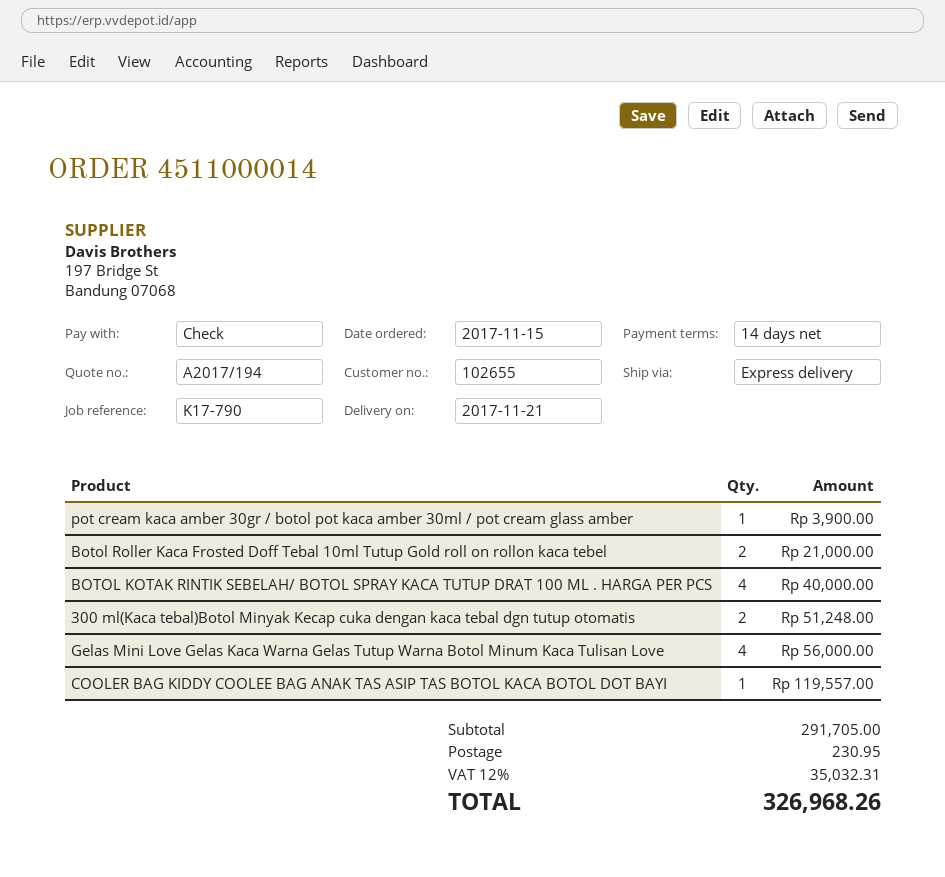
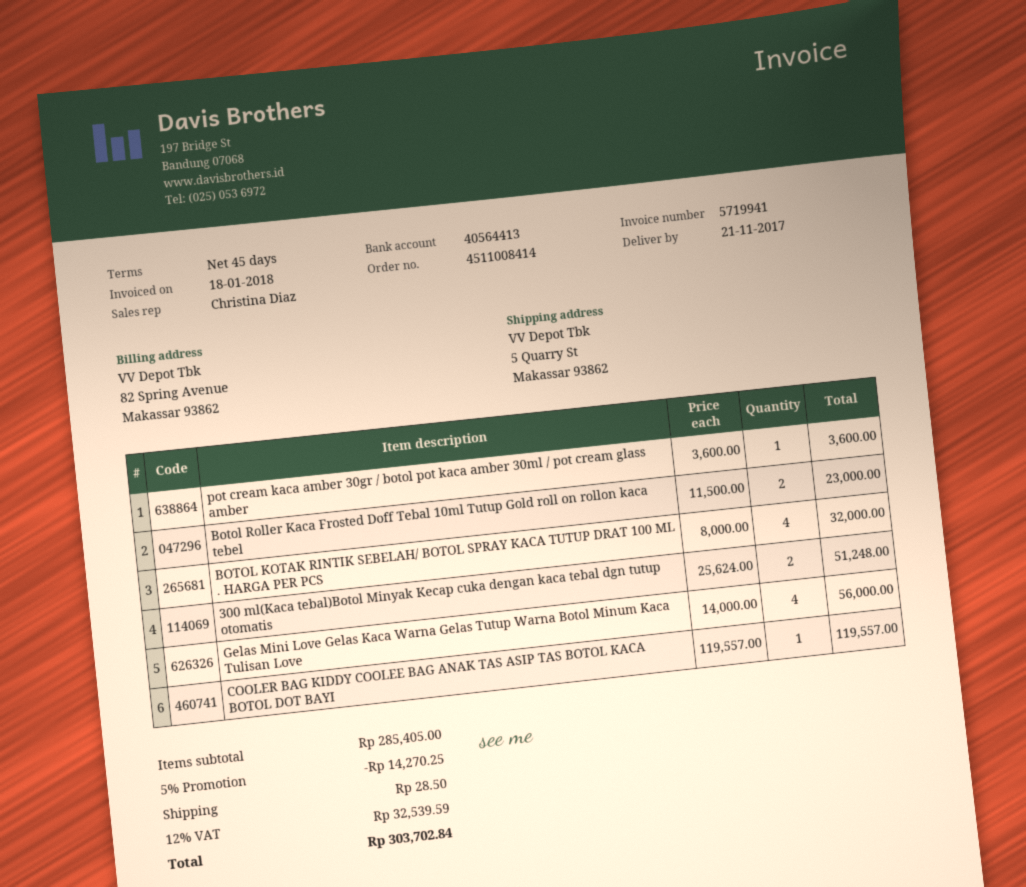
order number: 4511000014 -> 4511008414
payment terms: 14 days -> 45 days
pot cream kaca amber 30gr / botol pot kaca amber 30ml / pot cream glass amber: 1 for 3900.00 -> 1 for 3600.00
Botol Roller Kaca Frosted Doff Tebal 10ml Tutup Gold roll on rollon kaca tebel: 2 for 21000.00 -> 2 for 23000.00
BOTOL KOTAK RINTIK SEBELAH/ BOTOL SPRAY KACA TUTUP DRAT 100 ML . HARGA PER PCS: 4 for 40000.00 -> 4 for 32000.00
subtotal: 291705.00 -> 285405.00
discount: none -> 5% = 14270.25
shipping: 230.95 -> 28.50
tax: 12% = 35032.31 -> 12% = 32539.59
total: 326968.26 -> 303702.84

